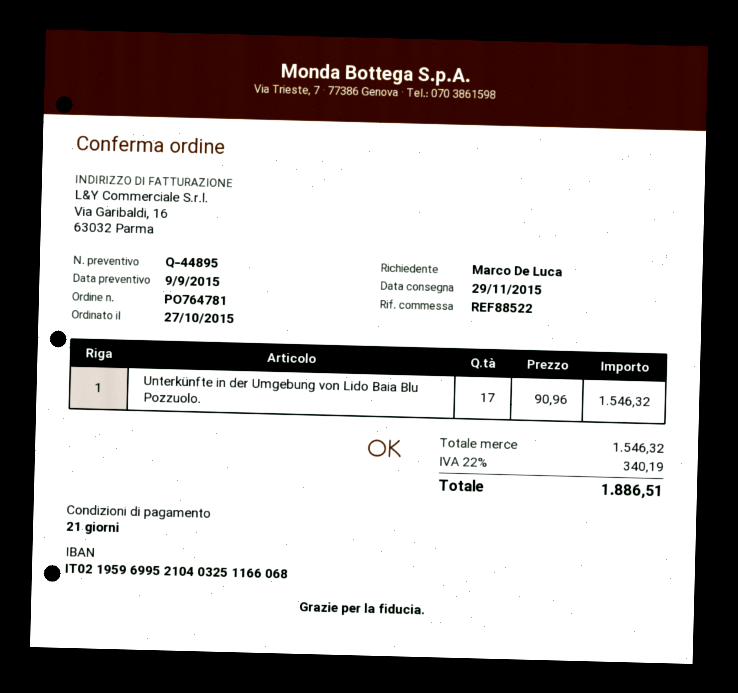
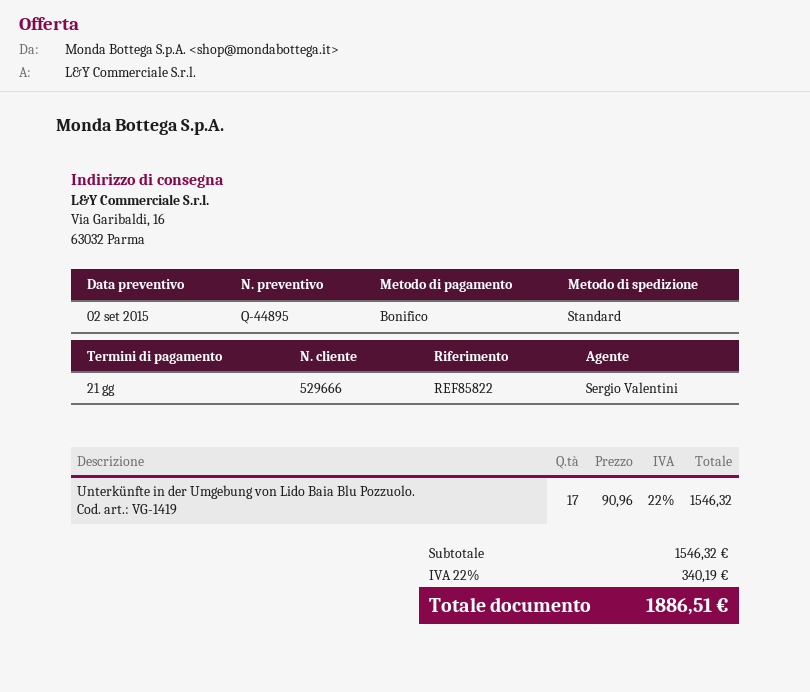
quote date: 2015-09-09 -> 2015-09-02
reference: REF88522 -> REF85822

